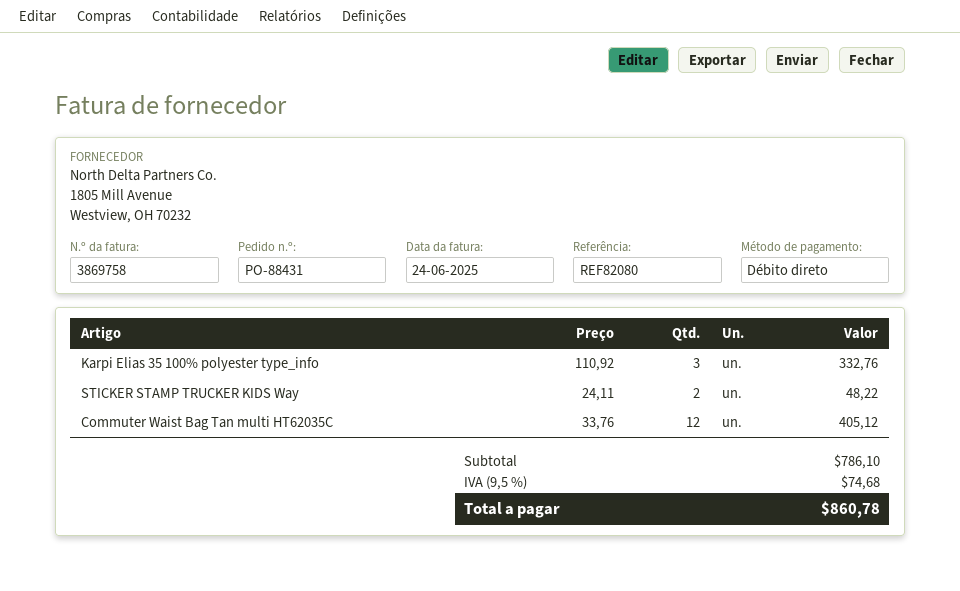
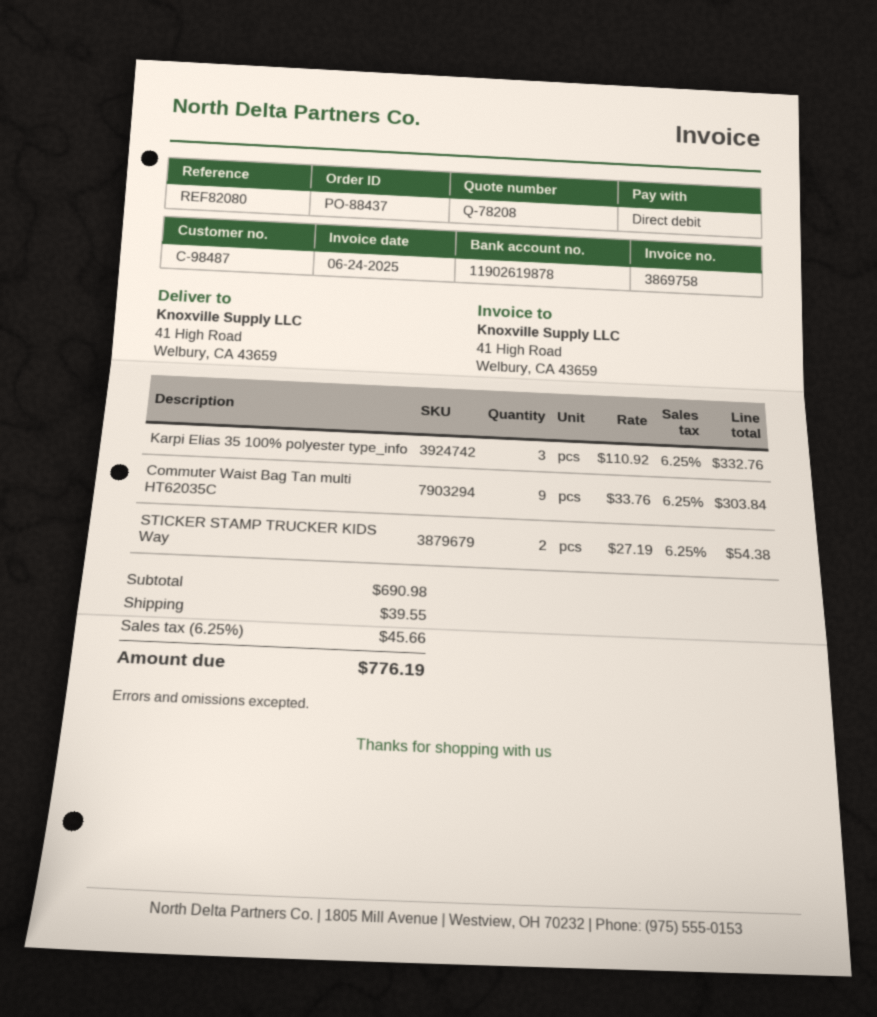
order number: PO-88431 -> PO-88437
STICKER STAMP TRUCKER KIDS Way: 2 x 24.11 = 48.22 -> 2 x 27.19 = 54.38
Commuter Waist Bag Tan multi HT62035C: 12 x 33.76 = 405.12 -> 9 x 33.76 = 303.84
subtotal: 786.10 -> 690.98
shipping: none -> 39.55
tax: 9.5% = 74.68 -> 6.25% = 45.66
total: 860.78 -> 776.19

